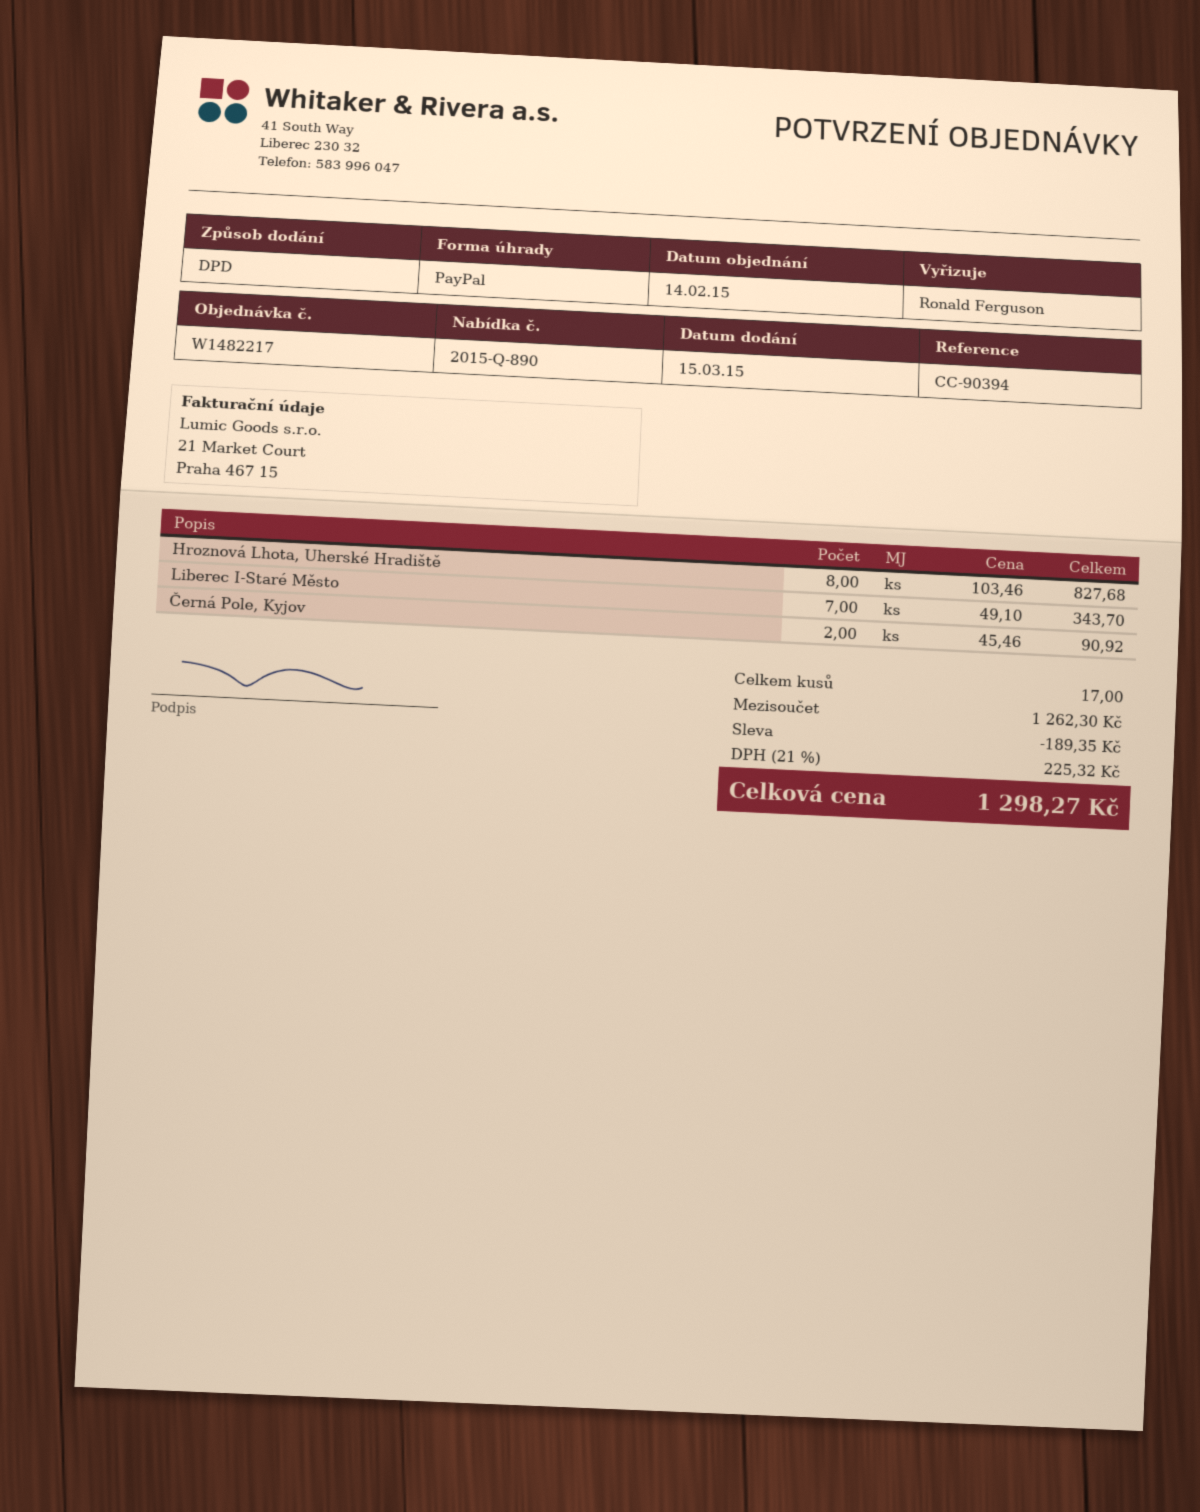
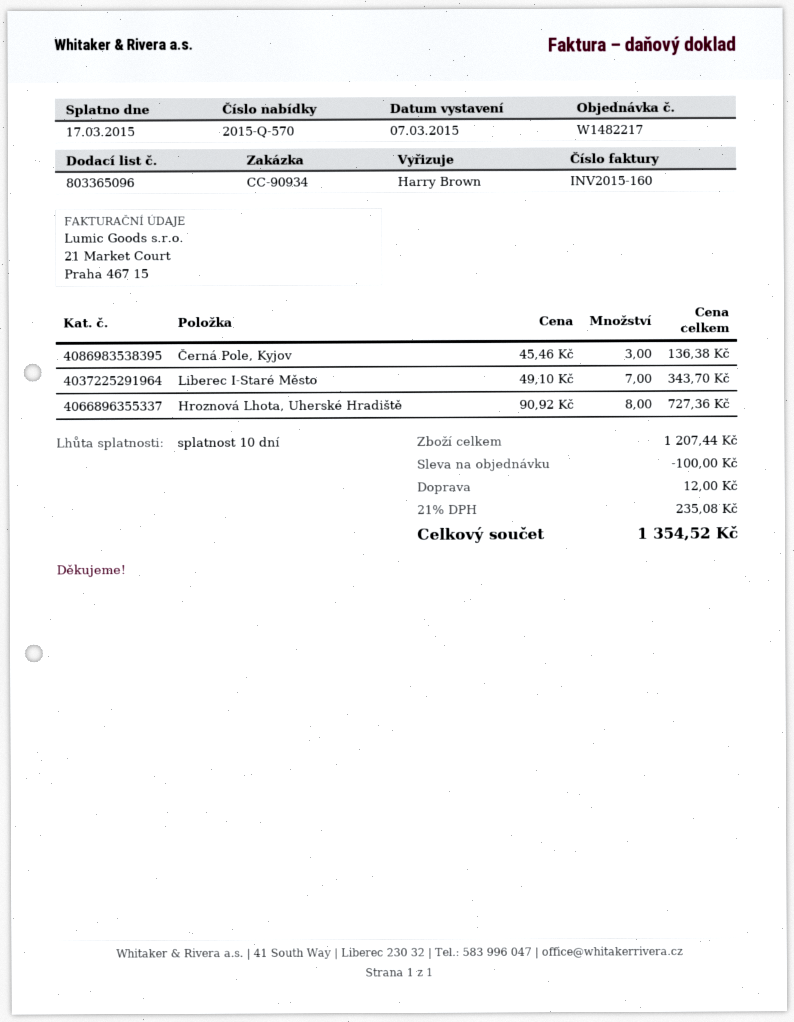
quote number: 2015-Q-890 -> 2015-Q-570
reference: CC-90394 -> CC-90934
sales rep: Ronald Ferguson -> Harry Brown
Hroznová Lhota, Uherské Hradiště: 8 x 103.46 = 827.68 -> 8 x 90.92 = 727.36
Černá Pole, Kyjov: 2 x 45.46 = 90.92 -> 3 x 45.46 = 136.38
subtotal: 1262.30 -> 1207.44
discount: 189.35 -> 100.00
shipping: none -> 12.00
tax: 21% = 225.32 -> 21% = 235.08
total: 1298.27 -> 1354.52

